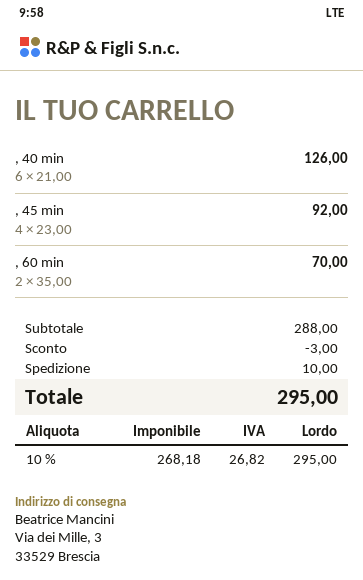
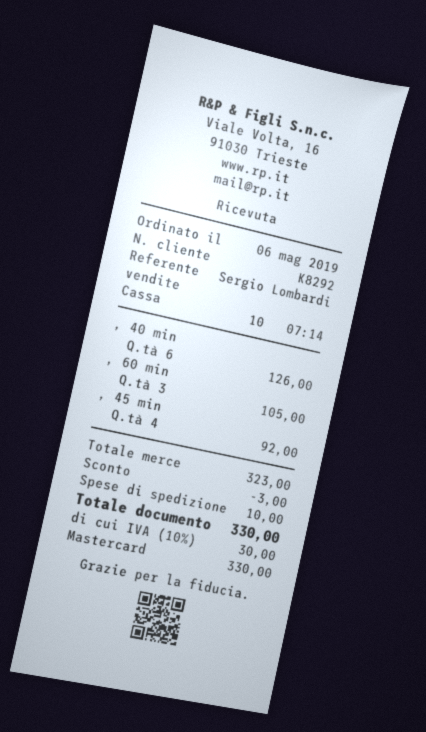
, 60 min: 2 for 70.00 -> 3 for 105.00
subtotal: 288.00 -> 323.00
tax: 10% = 26.82 -> 10% = 30.00
total: 295.00 -> 330.00

